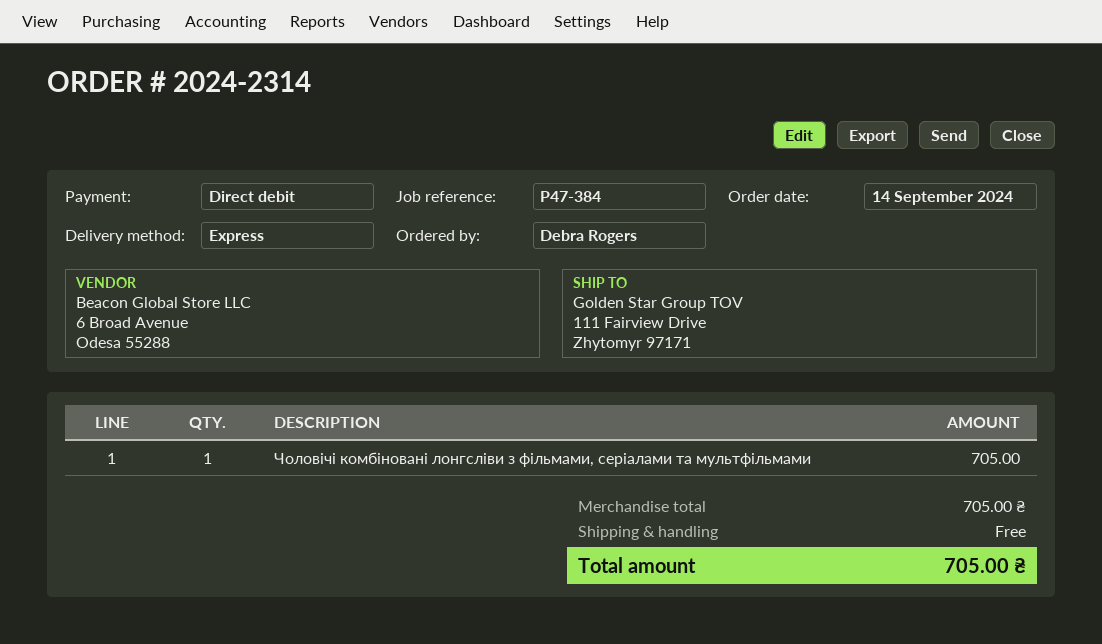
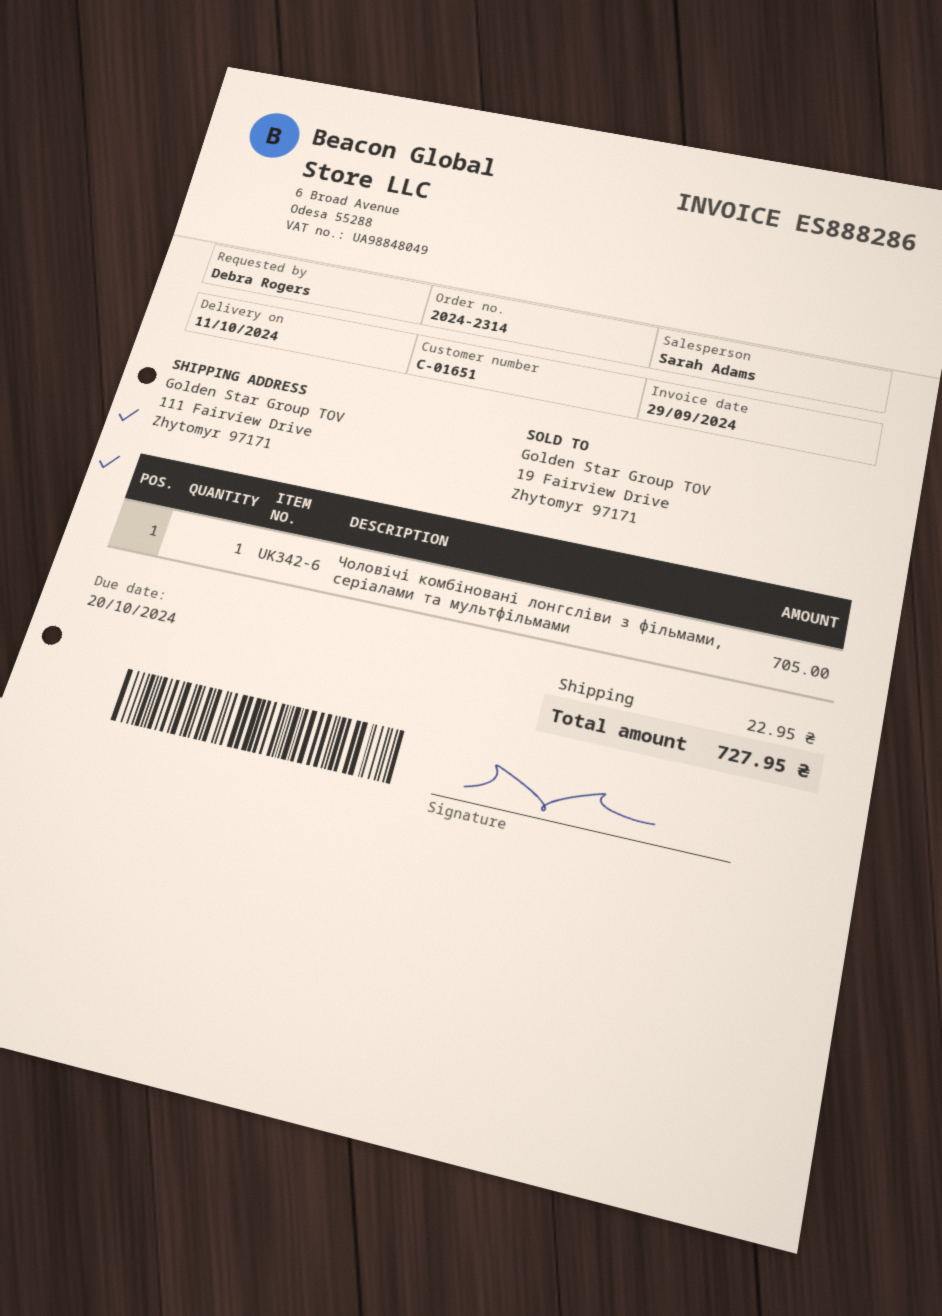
shipping: 0.00 -> 22.95
total: 705.00 -> 727.95

